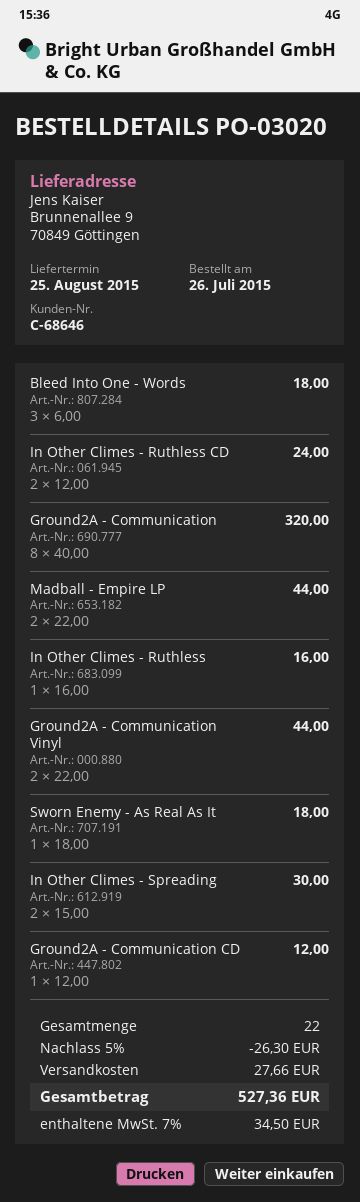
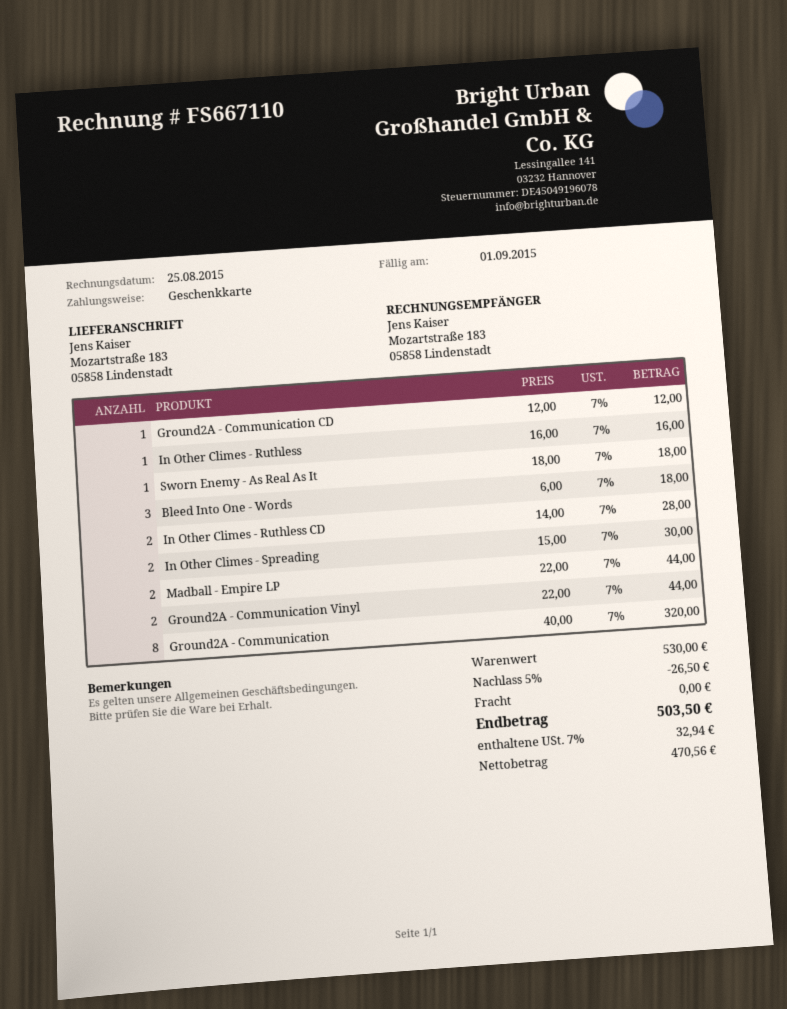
ship to: Brunnenallee 9, 70849 Göttingen -> Mozartstraße 183, 05858 Lindenstadt
In Other Climes - Ruthless CD: 2 x 12.00 = 24.00 -> 2 x 14.00 = 28.00
discount: 5% = 26.30 -> 5% = 26.50
shipping: 27.66 -> 0.00
tax: 7% = 34.50 -> 7% = 32.94
total: 527.36 -> 503.50

